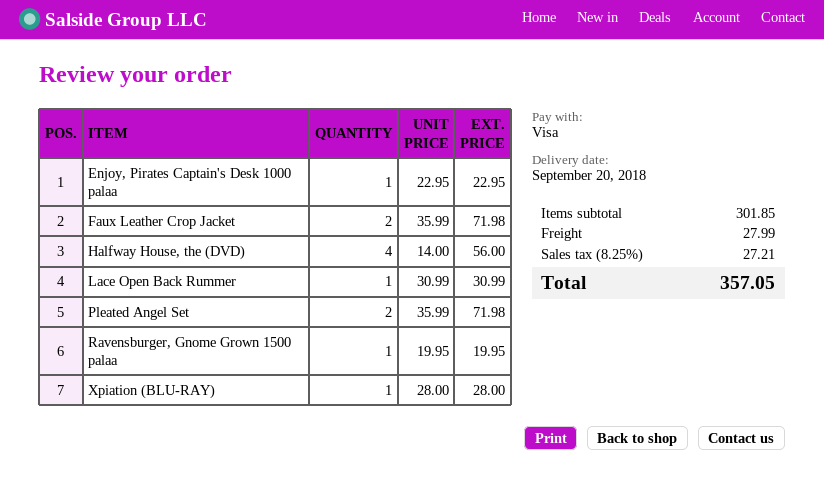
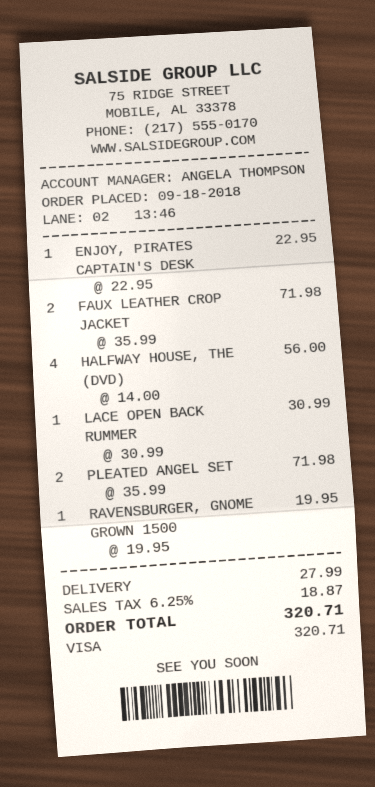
Xpiation (BLU-RAY): 1 x 28.00 = 28.00 -> none
tax: 8.25% = 27.21 -> 6.25% = 18.87
total: 357.05 -> 320.71

